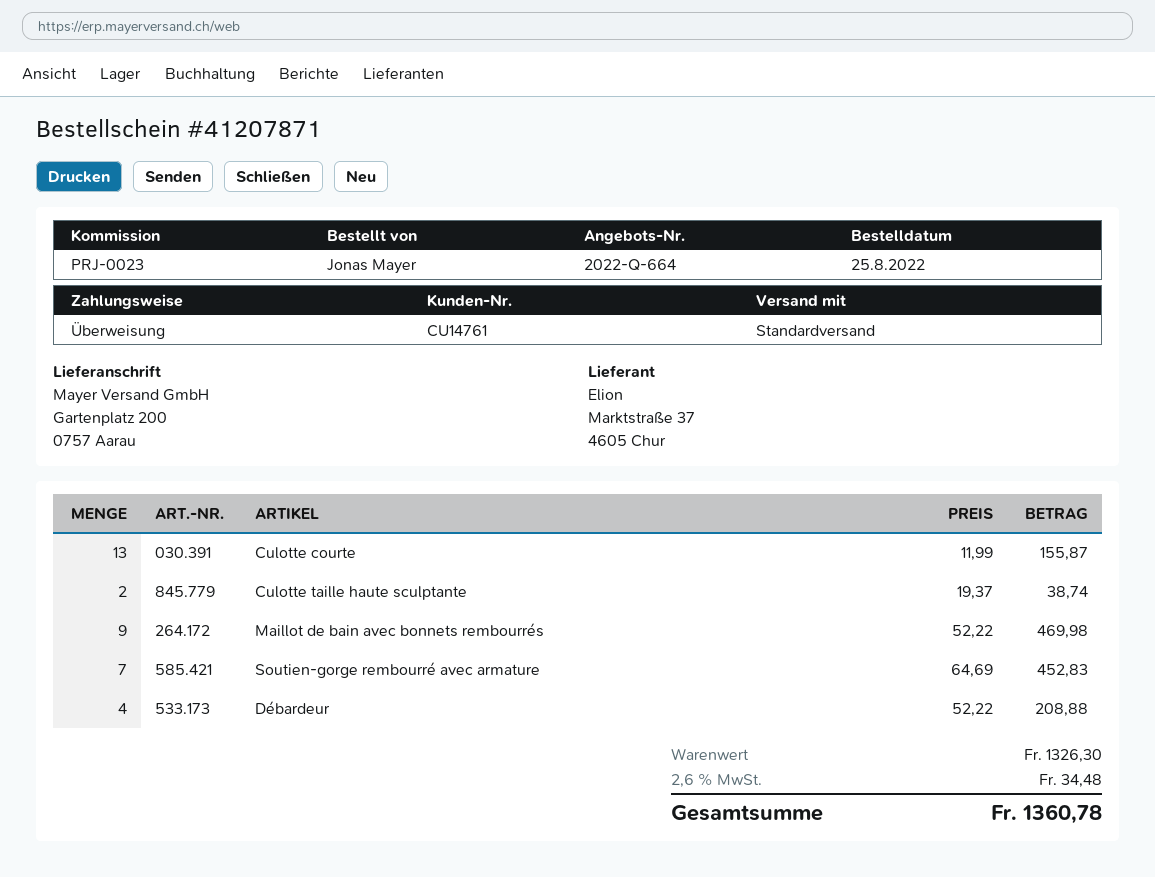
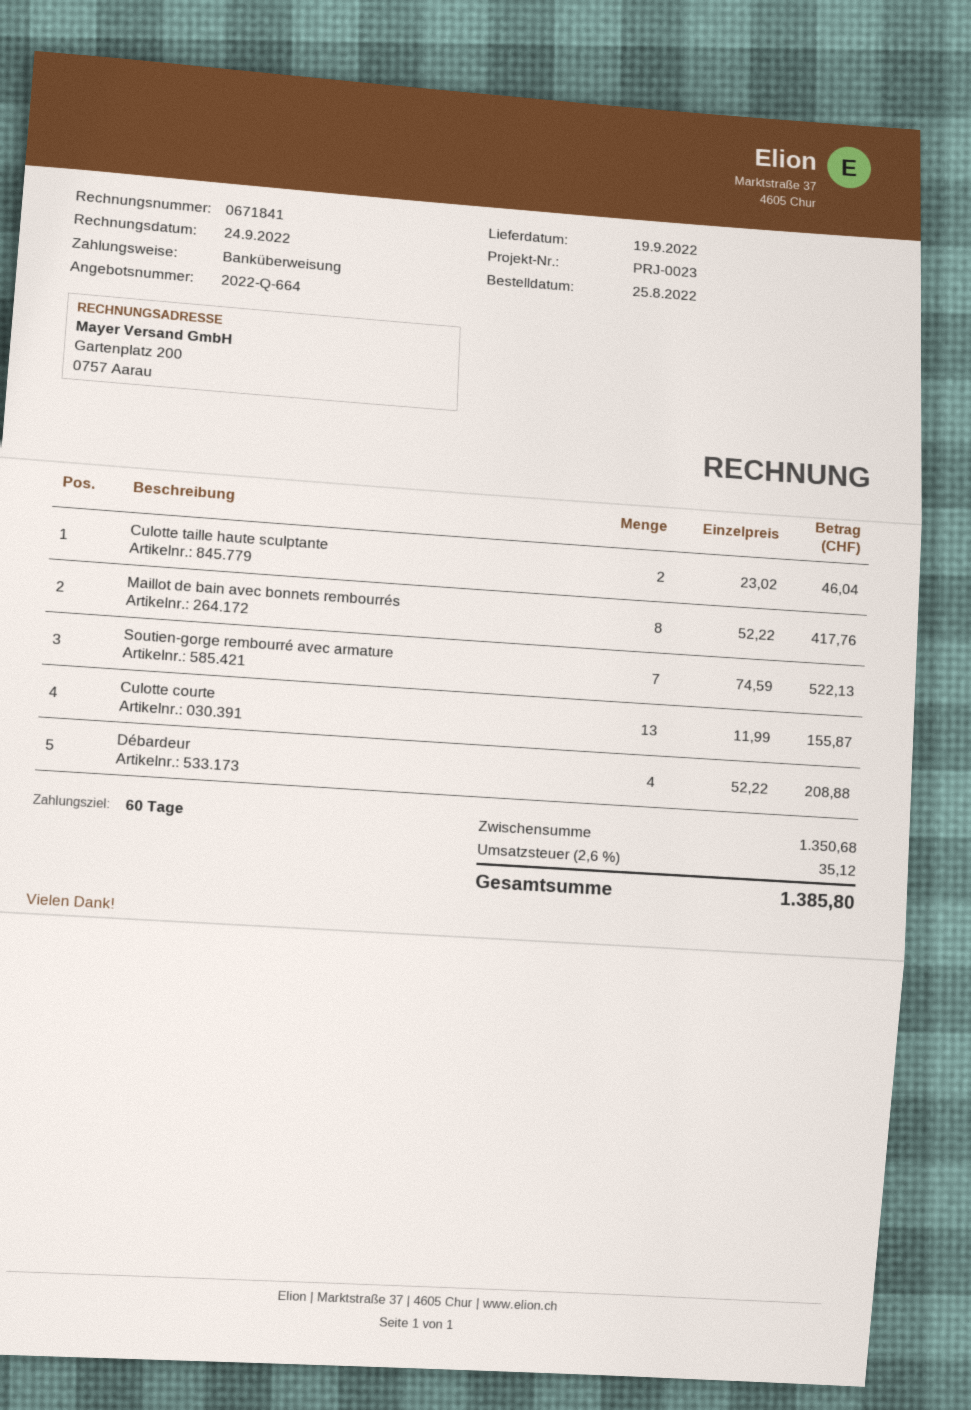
Culotte taille haute sculptante: 2 x 19.37 = 38.74 -> 2 x 23.02 = 46.04
Maillot de bain avec bonnets rembourrés: 9 x 52.22 = 469.98 -> 8 x 52.22 = 417.76
Soutien-gorge rembourré avec armature: 7 x 64.69 = 452.83 -> 7 x 74.59 = 522.13
subtotal: 1326.30 -> 1350.68
tax: 2.6% = 34.48 -> 2.6% = 35.12
total: 1360.78 -> 1385.80

